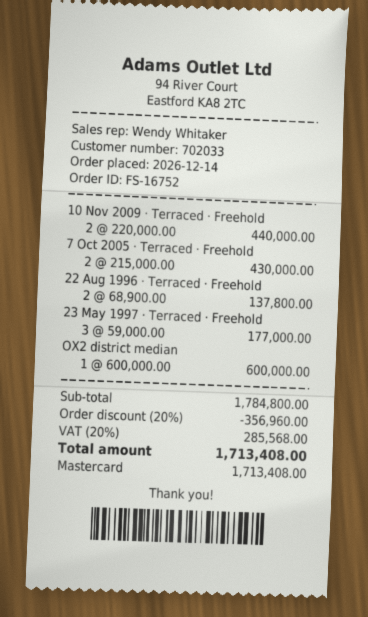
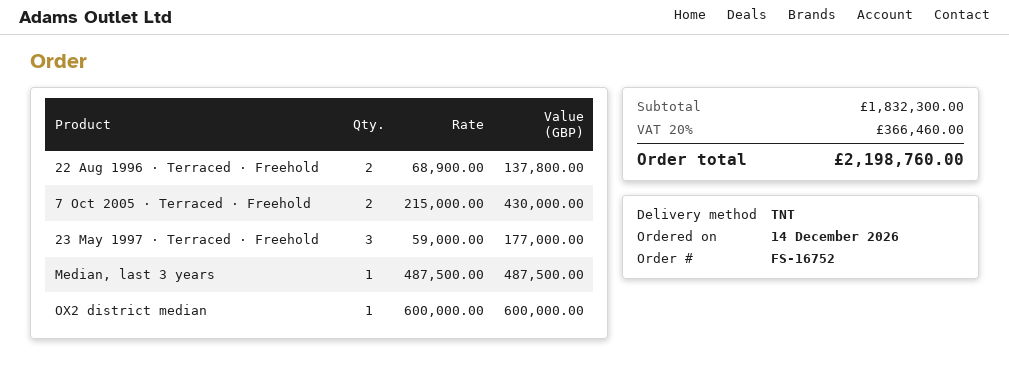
10 Nov 2009 · Terraced · Freehold: 2 x 220000.00 = 440000.00 -> none
Median, last 3 years: none -> 1 x 487500.00 = 487500.00
subtotal: 1784800.00 -> 1832300.00
discount: 20% = 356960.00 -> none
tax: 20% = 285568.00 -> 20% = 366460.00
total: 1713408.00 -> 2198760.00

